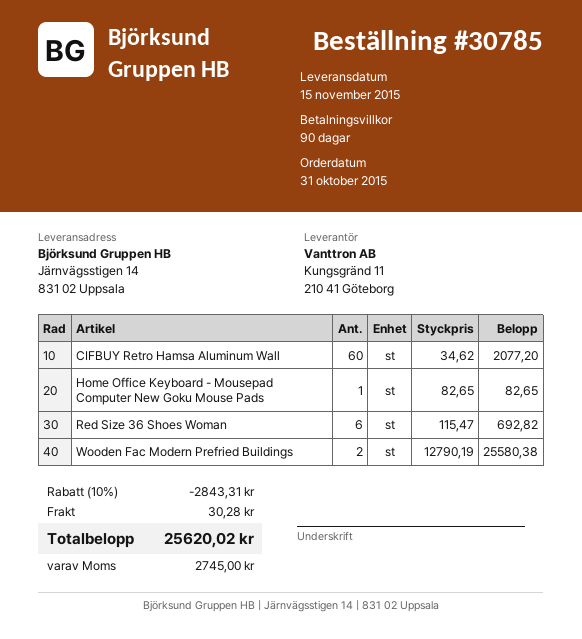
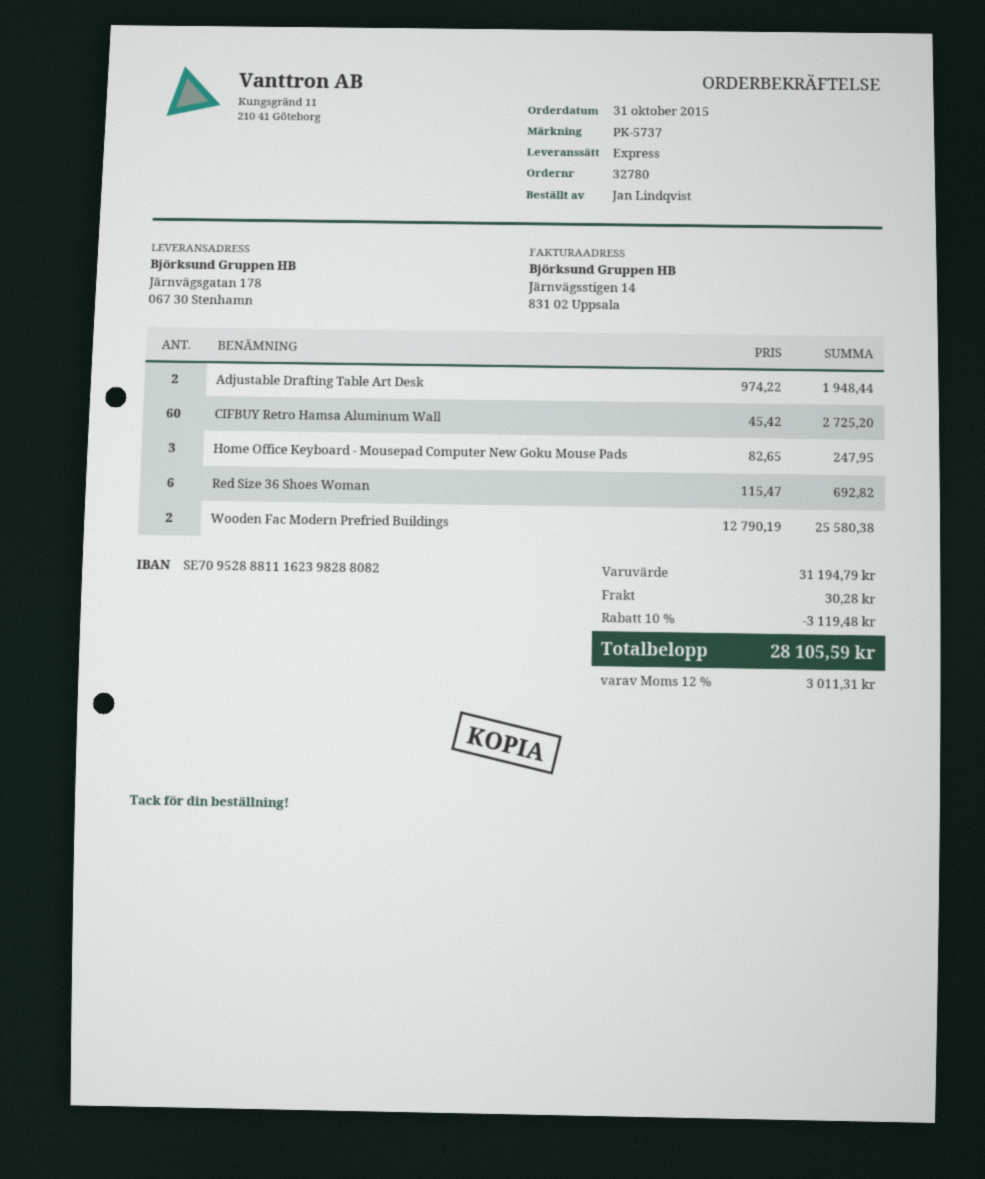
order number: 30785 -> 32780
ship to: Järnvägsstigen 14, 831 02 Uppsala -> Järnvägsgatan 178, 067 30 Stenhamn
CIFBUY Retro Hamsa Aluminum Wall: 60 x 34.62 = 2077.20 -> 60 x 45.42 = 2725.20
Home Office Keyboard - Mousepad Computer New Goku Mouse Pads: 1 x 82.65 = 82.65 -> 3 x 82.65 = 247.95
Adjustable Drafting Table Art Desk: none -> 2 x 974.22 = 1948.44
discount: 10% = 2843.31 -> 10% = 3119.48
tax: 2745.00 -> 3011.31
total: 25620.02 -> 28105.59

